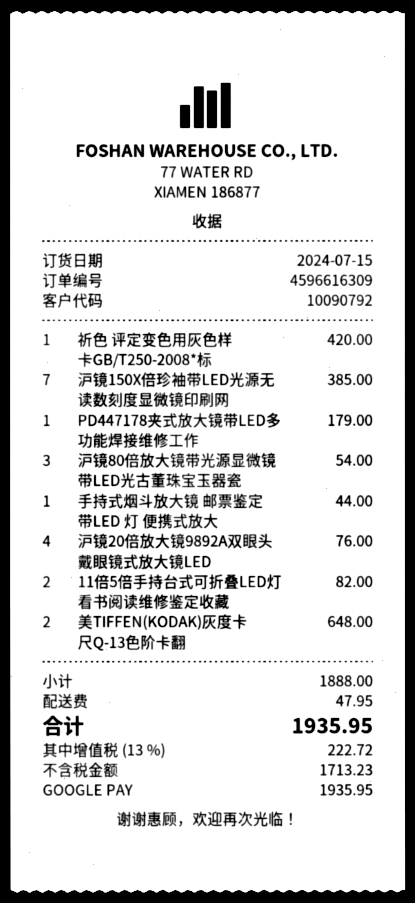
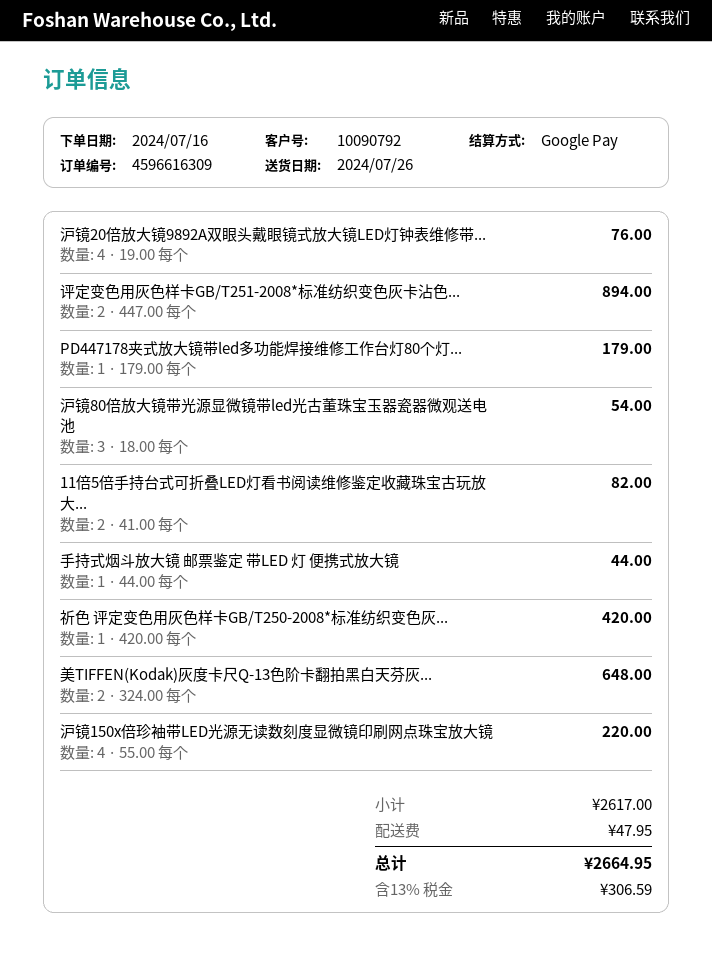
order date: 2024-07-15 -> 2024-07-16
沪镜150X倍珍袖带LED光源无读数刻度显微镜印刷网: 7 for 385.00 -> 4 for 220.00
评定变色用灰色样卡GB/T251-2008*标准纺织变色灰卡沾色...: none -> 2 for 894.00
subtotal: 1888.00 -> 2617.00
tax: 13% = 222.72 -> 13% = 306.59
total: 1935.95 -> 2664.95

